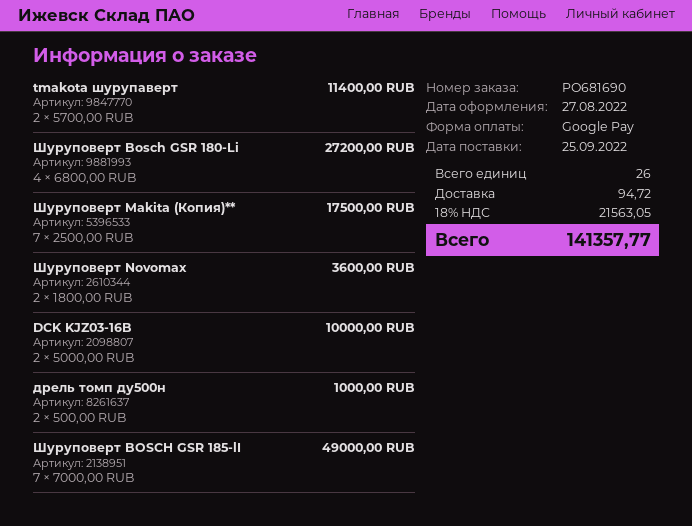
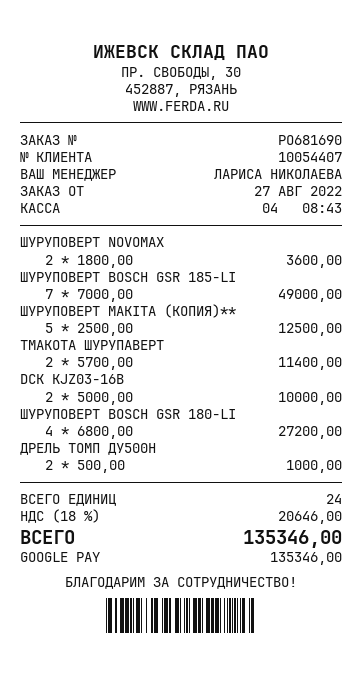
Шуруповерт Makita (Копия)**: 7 x 2500.00 = 17500.00 -> 5 x 2500.00 = 12500.00
total quantity: 26 -> 24
shipping: 94.72 -> none
tax: 18% = 21563.05 -> 18% = 20646.00
total: 141357.77 -> 135346.00

